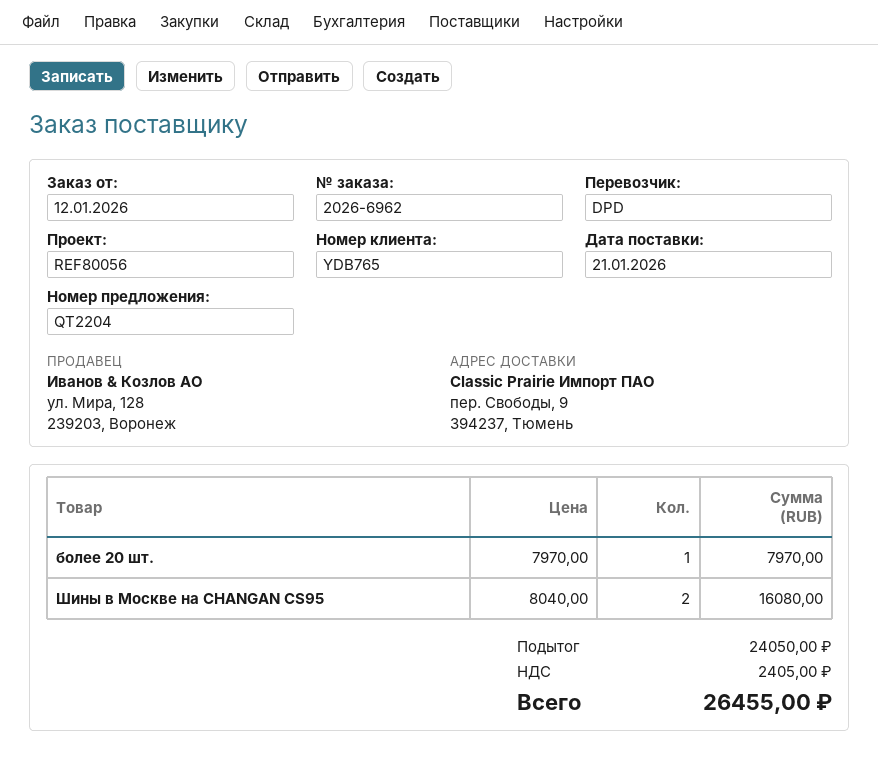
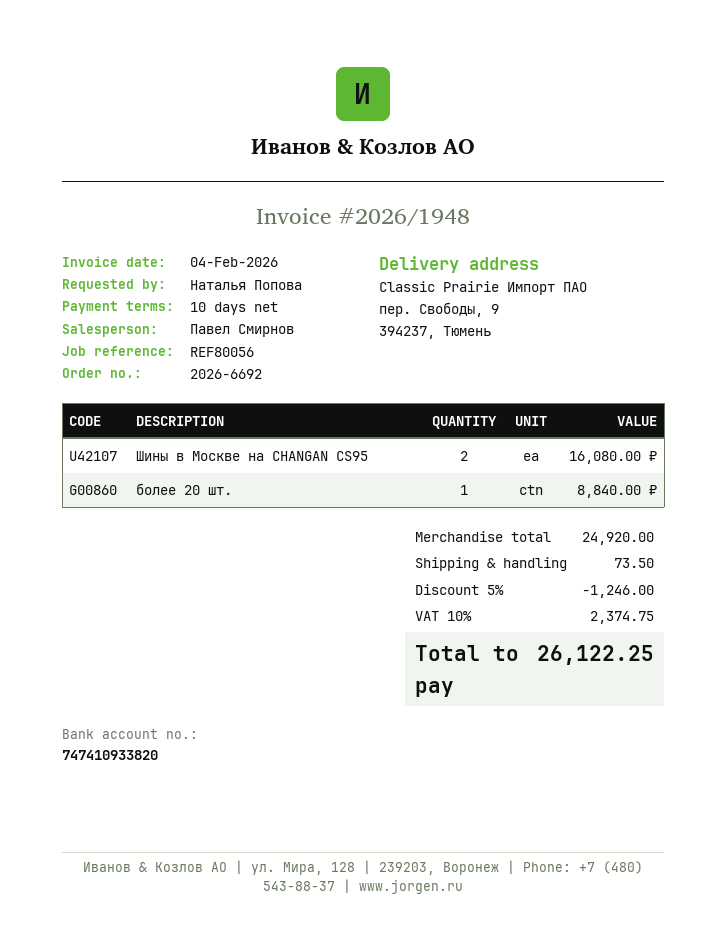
order number: 2026-6962 -> 2026-6692
более 20 шт.: 1 for 7970.00 -> 1 for 8840.00
subtotal: 24050.00 -> 24920.00
discount: none -> 5% = 1246.00
shipping: none -> 73.50
tax: 2405.00 -> 2374.75
total: 26455.00 -> 26122.25

